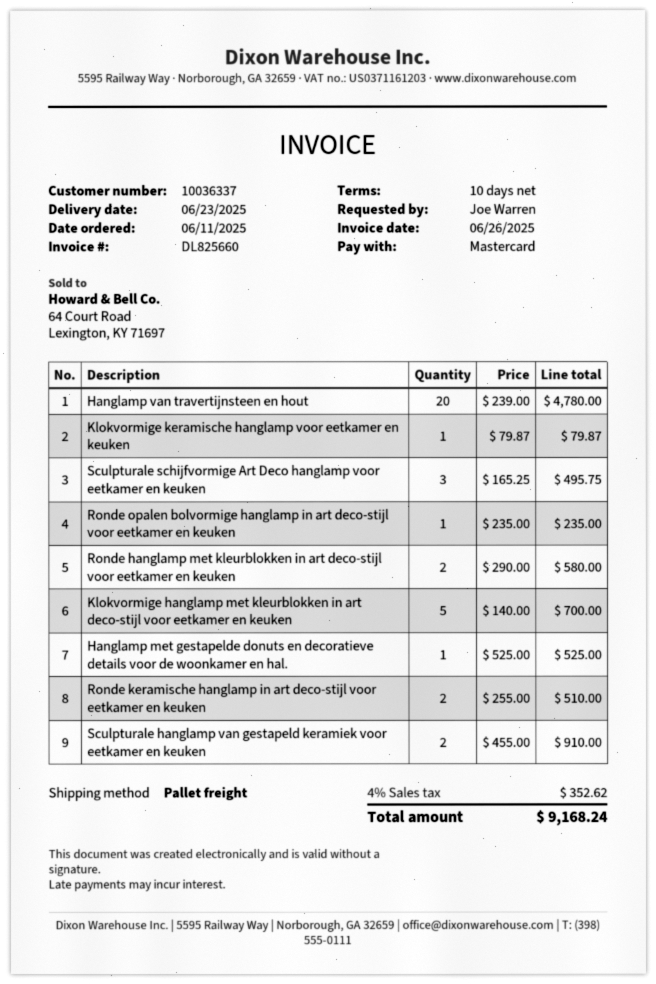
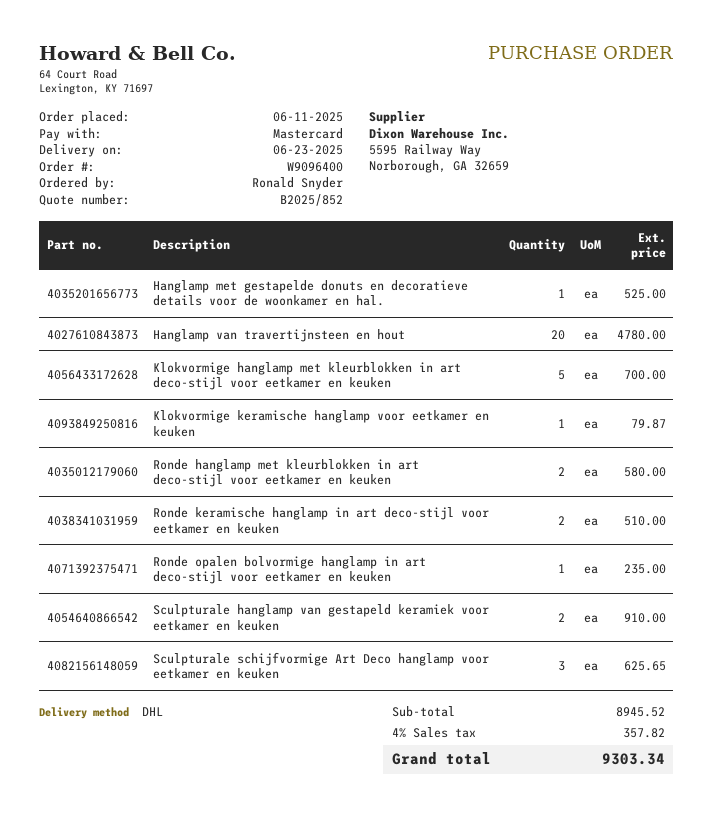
ordered by: Joe Warren -> Ronald Snyder
shipping method: pallet freight -> DHL
Sculpturale schijfvormige Art Deco hanglamp voor eetkamer en keuken: 3 for 495.75 -> 3 for 625.65
tax: 4% = 352.62 -> 4% = 357.82
total: 9168.24 -> 9303.34

